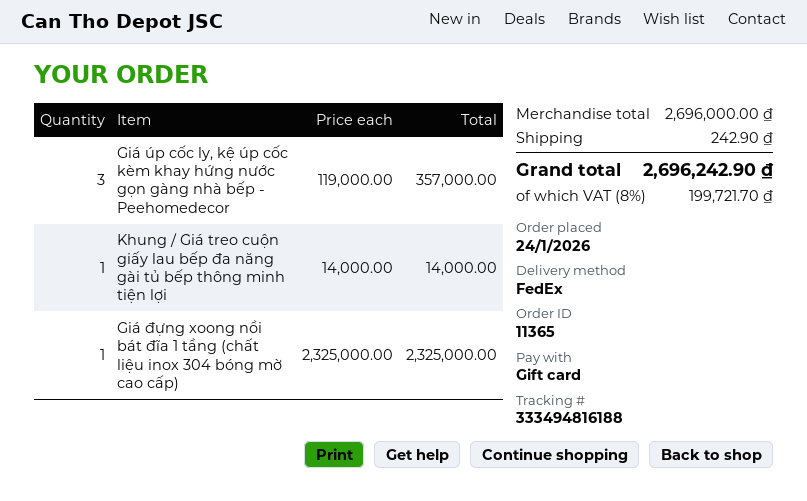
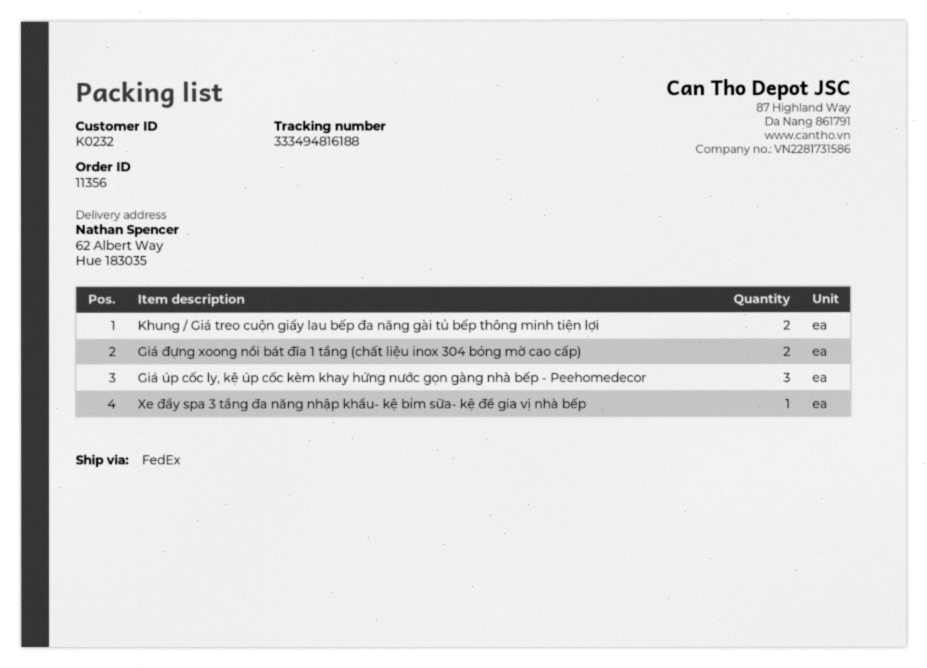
order number: 11365 -> 11356
Khung / Giá treo cuộn giấy lau bếp đa năng gài tủ bếp thông minh tiện lợi: 1 -> 2
Giá đựng xoong nồi bát đĩa 1 tầng (chất liệu inox 304 bóng mờ cao cấp): 1 -> 2
Xe đẩy spa 3 tầng đa năng nhập khẩu- kệ bỉm sữa- kệ để gia vị nhà bếp: none -> 1

